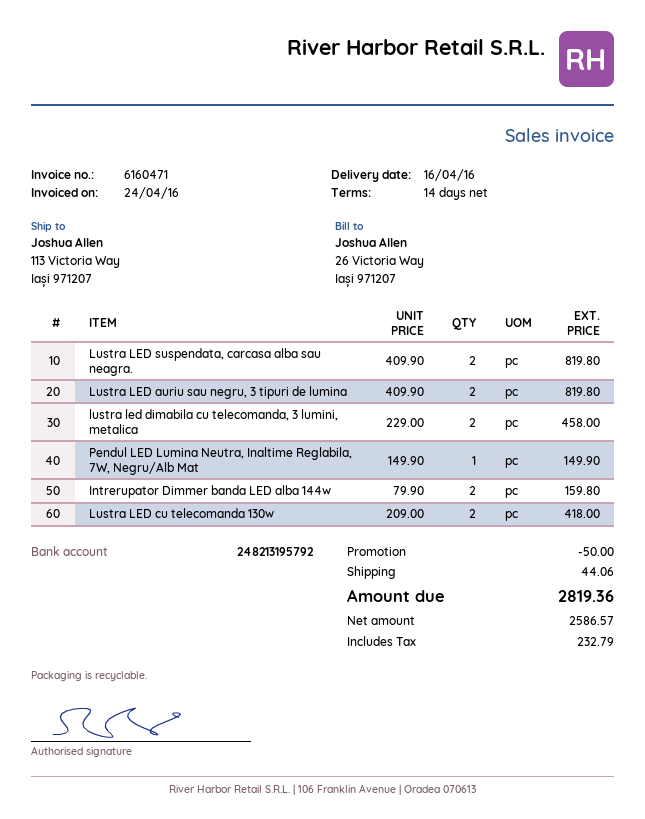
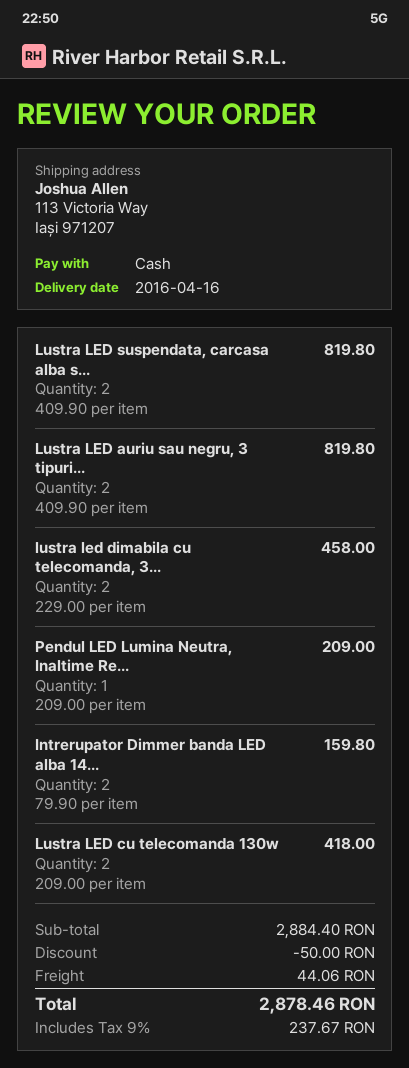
Pendul LED Lumina Neutra, Inaltime Reglabila, 7W, Negru/Alb Mat: 1 x 149.90 = 149.90 -> 1 x 209.00 = 209.00
tax: 232.79 -> 237.67
total: 2819.36 -> 2878.46

